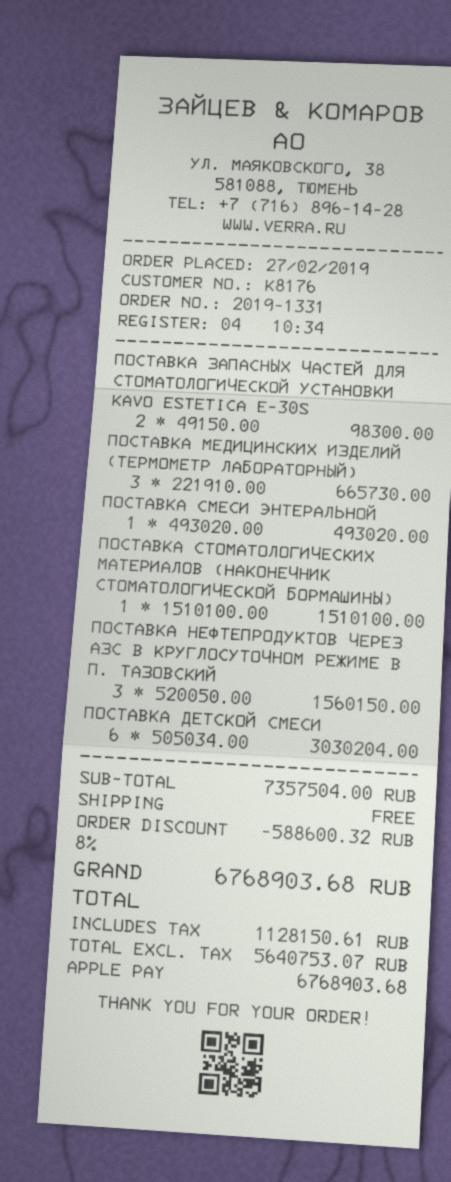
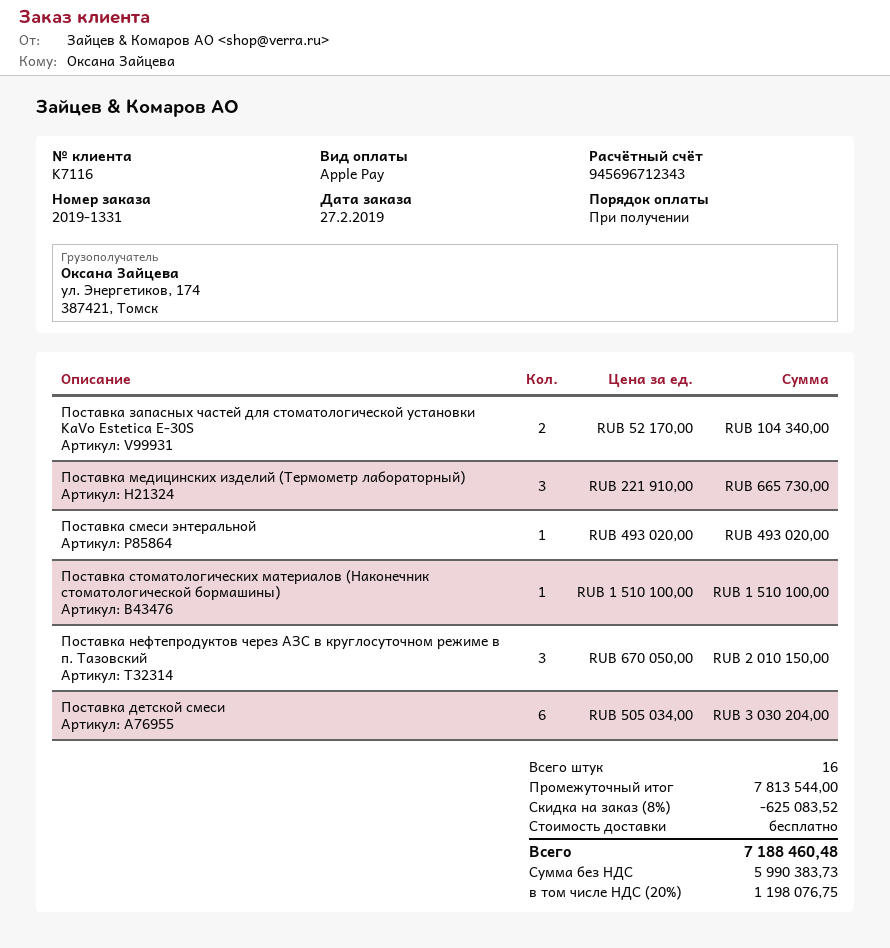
customer number: K8176 -> K7116
ПОСТАВКА ЗАПАСНЫХ ЧАСТЕЙ ДЛЯ СТОМАТОЛОГИЧЕСКОЙ УСТАНОВКИ KAVO ESTETICA E-30S: 2 x 49150.00 = 98300.00 -> 2 x 52170.00 = 104340.00
ПОСТАВКА НЕФТЕПРОДУКТОВ ЧЕРЕЗ АЗС В КРУГЛОСУТОЧНОМ РЕЖИМЕ В П. ТАЗОВСКИЙ: 3 x 520050.00 = 1560150.00 -> 3 x 670050.00 = 2010150.00
subtotal: 7357504.00 -> 7813544.00
discount: 8% = 588600.32 -> 8% = 625083.52
net: 5640753.07 -> 5990383.73
tax: 1128150.61 -> 1198076.75
total: 6768903.68 -> 7188460.48

